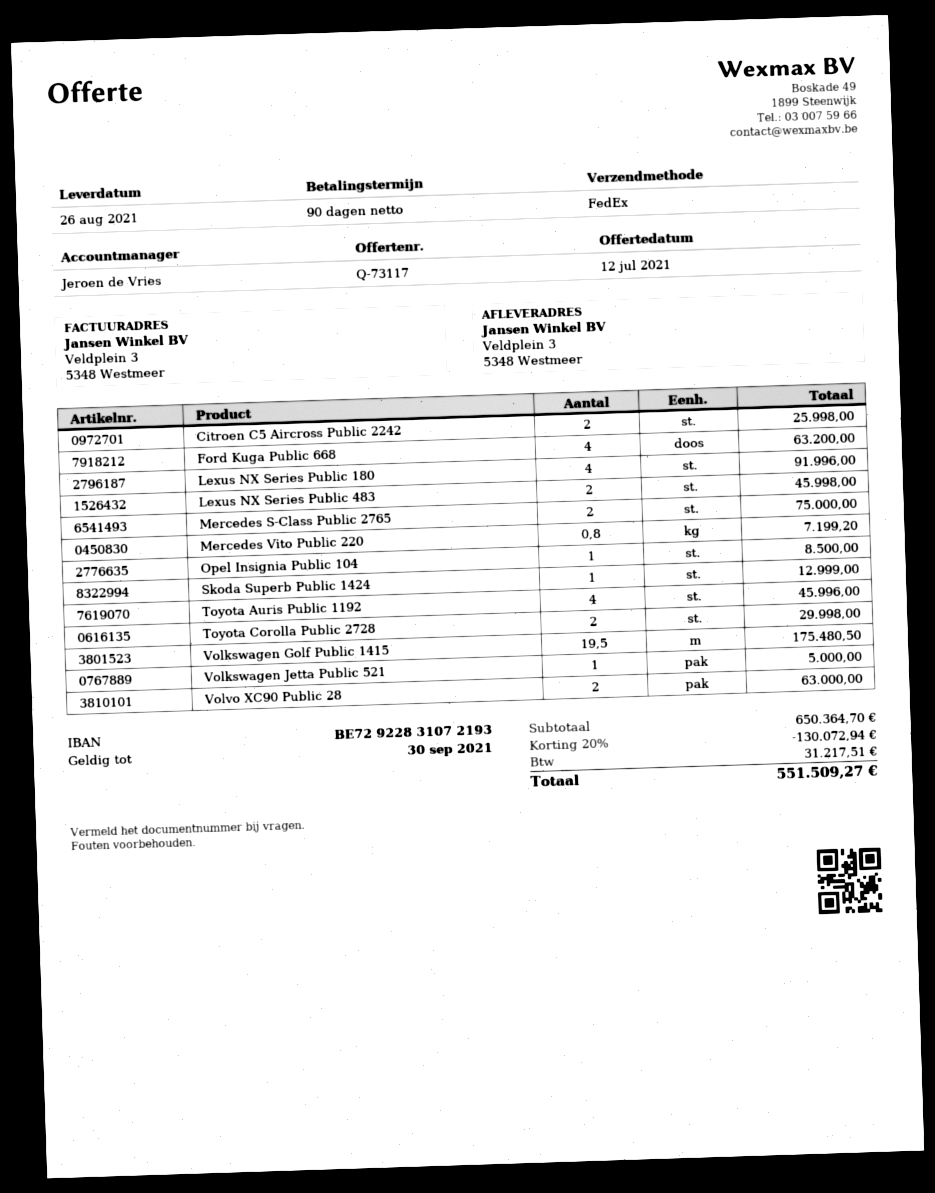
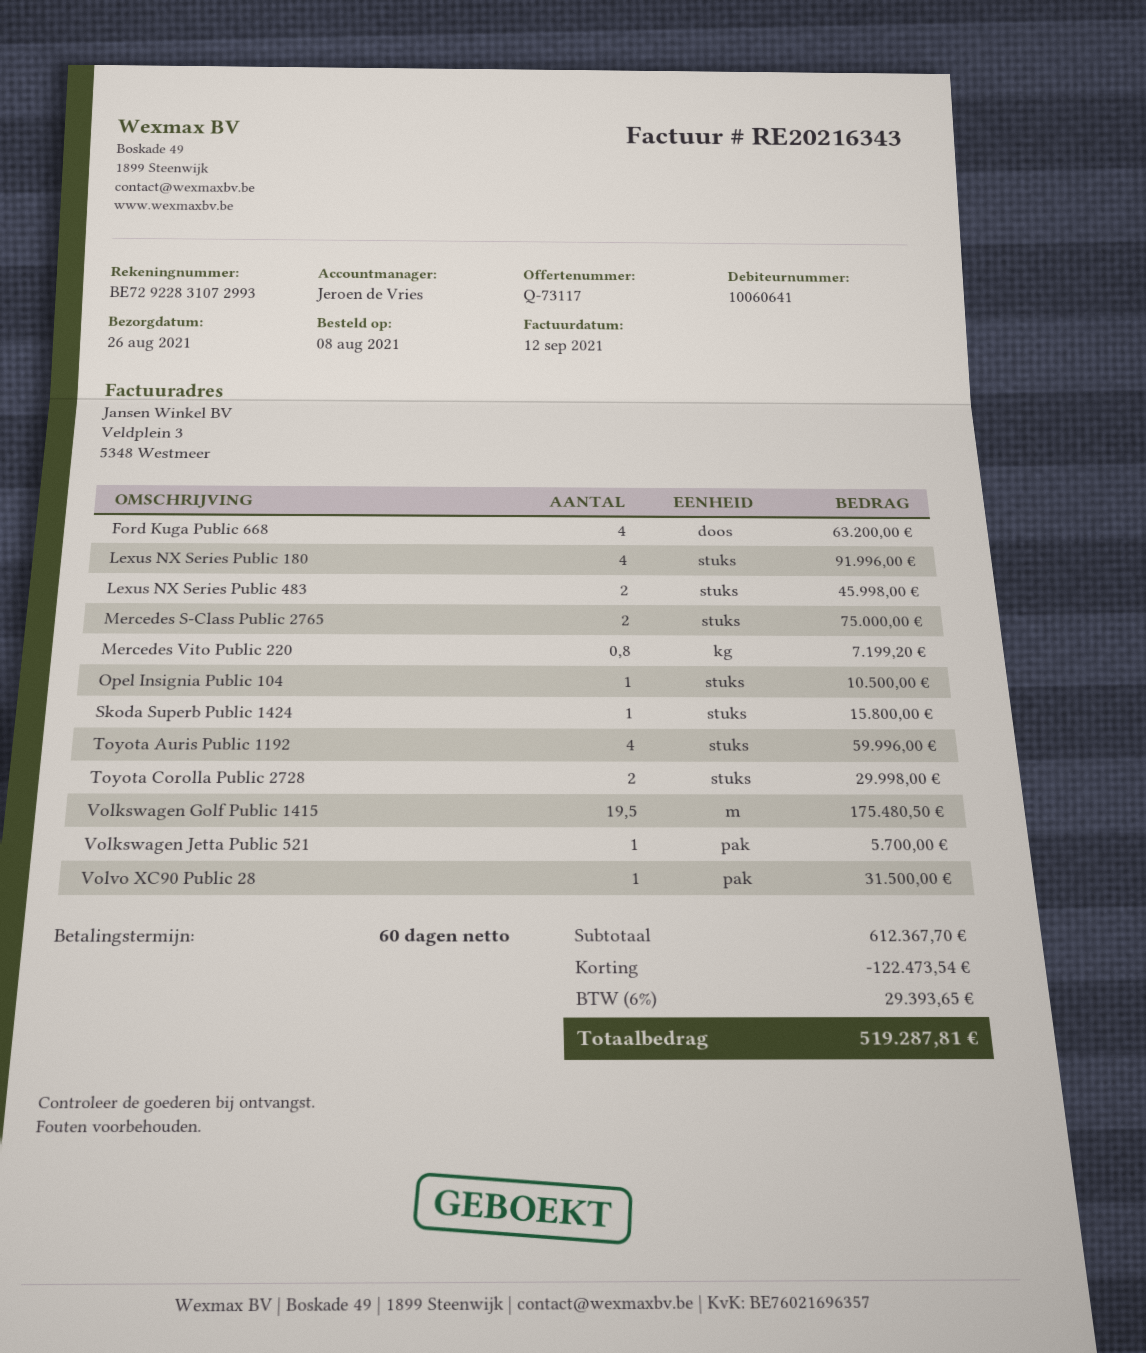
payment terms: 90 days -> 60 days
bank account: BE72922831072193 -> BE72922831072993
Citroen C5 Aircross Public 2242: 2 for 25998.00 -> none
Opel Insignia Public 104: 1 for 8500.00 -> 1 for 10500.00
Skoda Superb Public 1424: 1 for 12999.00 -> 1 for 15800.00
Toyota Auris Public 1192: 4 for 45996.00 -> 4 for 59996.00
Volkswagen Jetta Public 521: 1 for 5000.00 -> 1 for 5700.00
Volvo XC90 Public 28: 2 for 63000.00 -> 1 for 31500.00
subtotal: 650364.70 -> 612367.70
discount: 130072.94 -> 122473.54
tax: 31217.51 -> 29393.65
total: 551509.27 -> 519287.81

